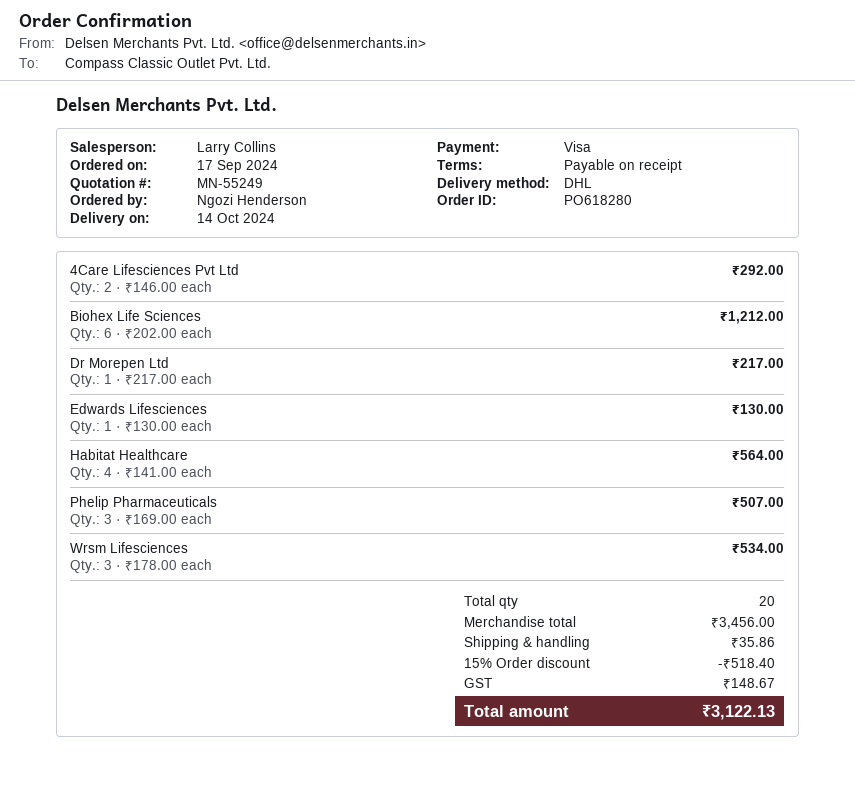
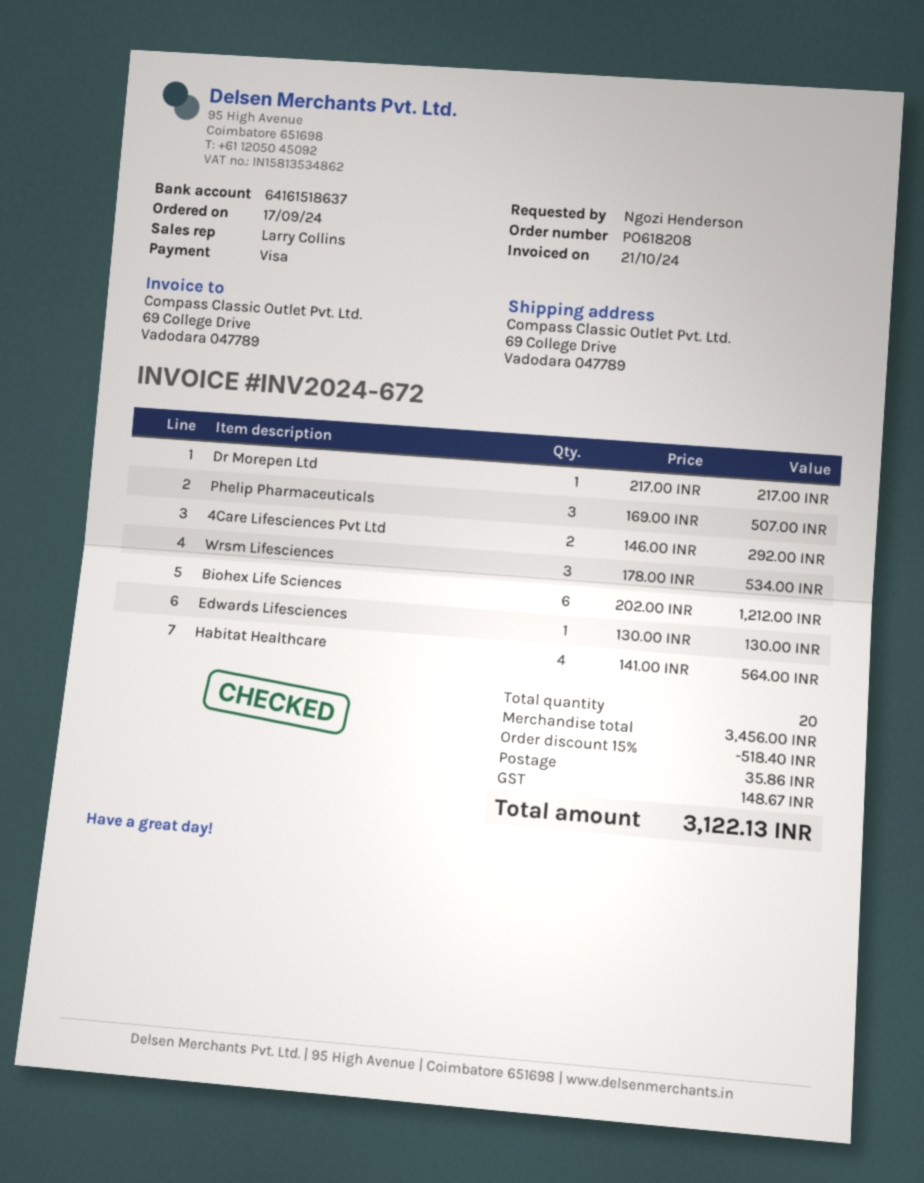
order number: PO618280 -> PO618208

